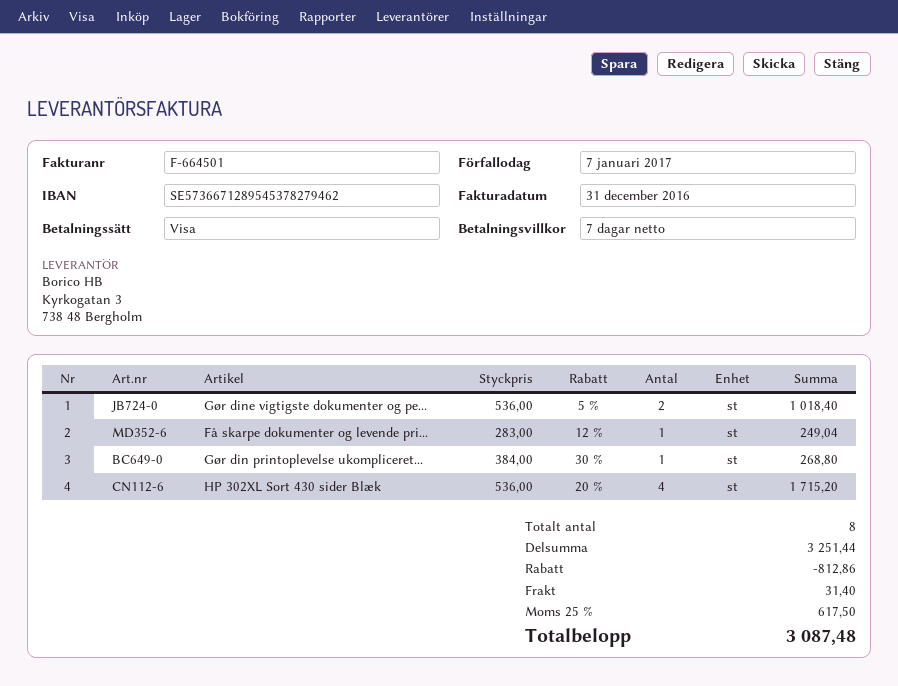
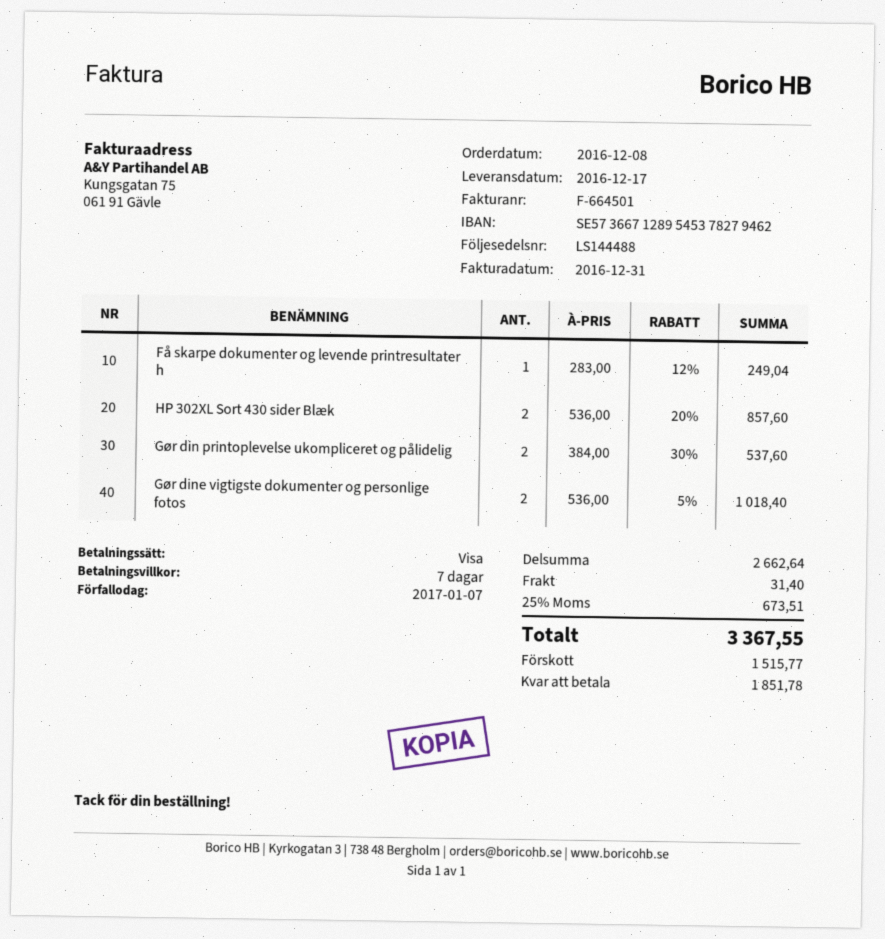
Gør din printoplevelse ukompliceret...: 1 x 384.00 - 30% = 268.80 -> 2 x 384.00 - 30% = 537.60
HP 302XL Sort 430 sider Blæk: 4 x 536.00 - 20% = 1715.20 -> 2 x 536.00 - 20% = 857.60
subtotal: 3251.44 -> 2662.64
discount: 812.86 -> none
tax: 25% = 617.50 -> 25% = 673.51
total: 3087.48 -> 3367.55

